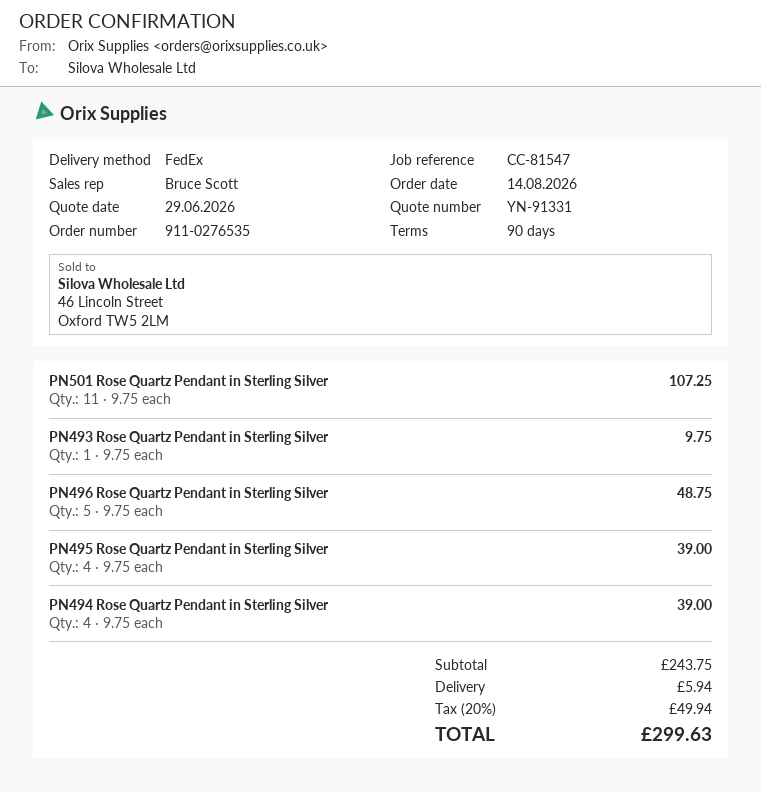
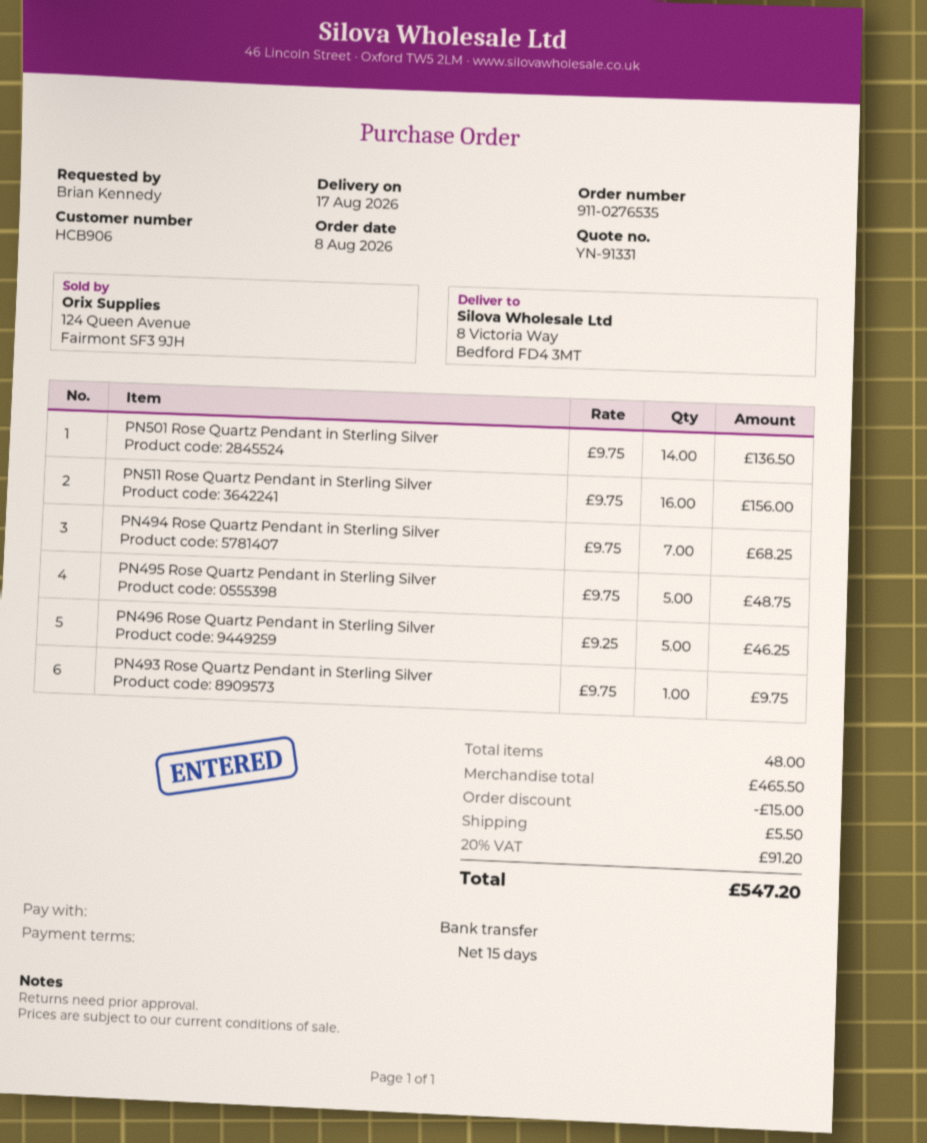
order date: 2026-08-14 -> 2026-08-08
payment terms: 90 days -> 15 days
PN501 Rose Quartz Pendant in Sterling Silver: 11 x 9.75 = 107.25 -> 14 x 9.75 = 136.50
PN496 Rose Quartz Pendant in Sterling Silver: 5 x 9.75 = 48.75 -> 5 x 9.25 = 46.25
PN495 Rose Quartz Pendant in Sterling Silver: 4 x 9.75 = 39.00 -> 5 x 9.75 = 48.75
PN494 Rose Quartz Pendant in Sterling Silver: 4 x 9.75 = 39.00 -> 7 x 9.75 = 68.25
PN511 Rose Quartz Pendant in Sterling Silver: none -> 16 x 9.75 = 156.00
subtotal: 243.75 -> 465.50
discount: none -> 15.00
shipping: 5.94 -> 5.50
tax: 20% = 49.94 -> 20% = 91.20
total: 299.63 -> 547.20

